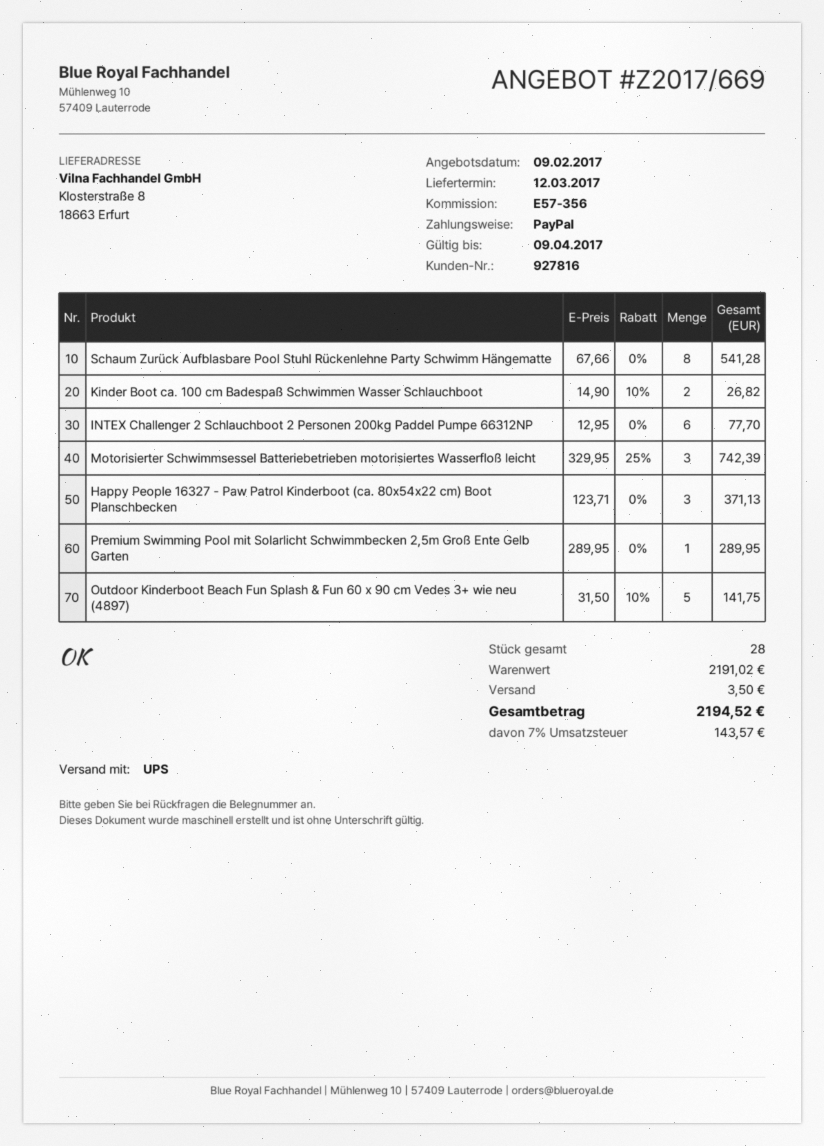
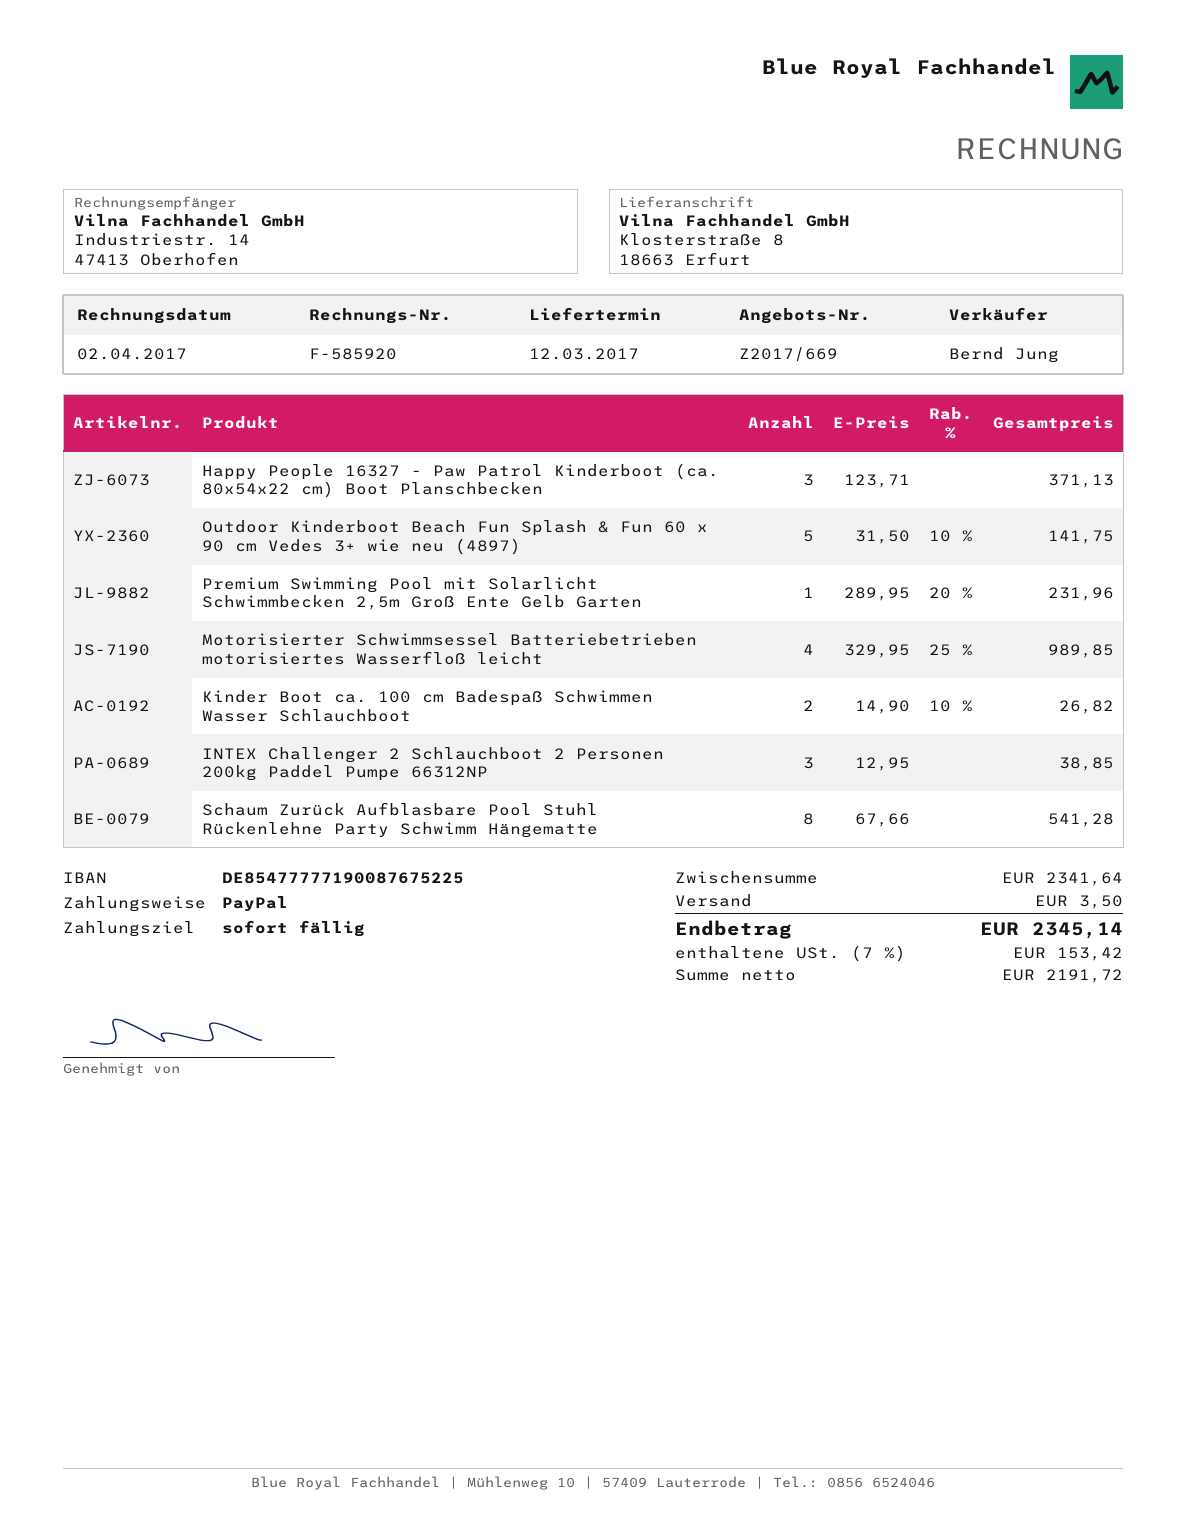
INTEX Challenger 2 Schlauchboot 2 Personen 200kg Paddel Pumpe 66312NP: 6 x 12.95 = 77.70 -> 3 x 12.95 = 38.85
Motorisierter Schwimmsessel Batteriebetrieben motorisiertes Wasserfloß leicht: 3 x 329.95 - 25% = 742.39 -> 4 x 329.95 - 25% = 989.85
Premium Swimming Pool mit Solarlicht Schwimmbecken 2,5m Groß Ente Gelb Garten: 1 x 289.95 = 289.95 -> 1 x 289.95 - 20% = 231.96
subtotal: 2191.02 -> 2341.64
tax: 7% = 143.57 -> 7% = 153.42
total: 2194.52 -> 2345.14

